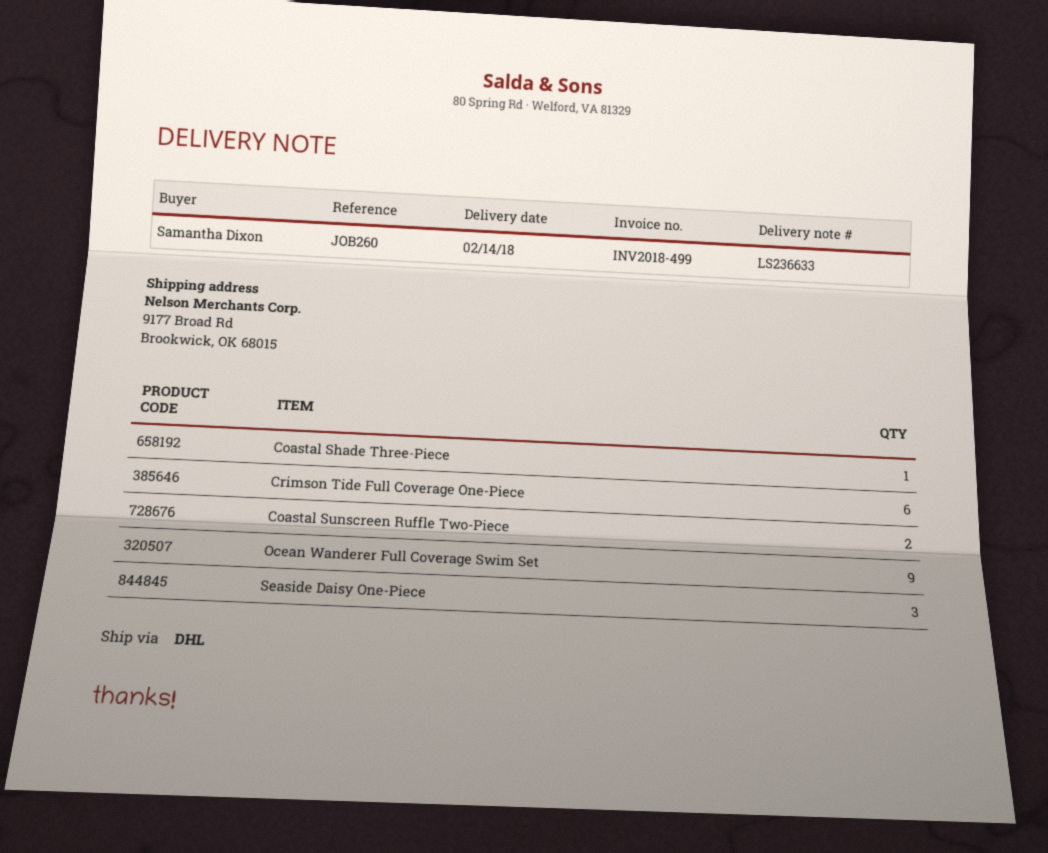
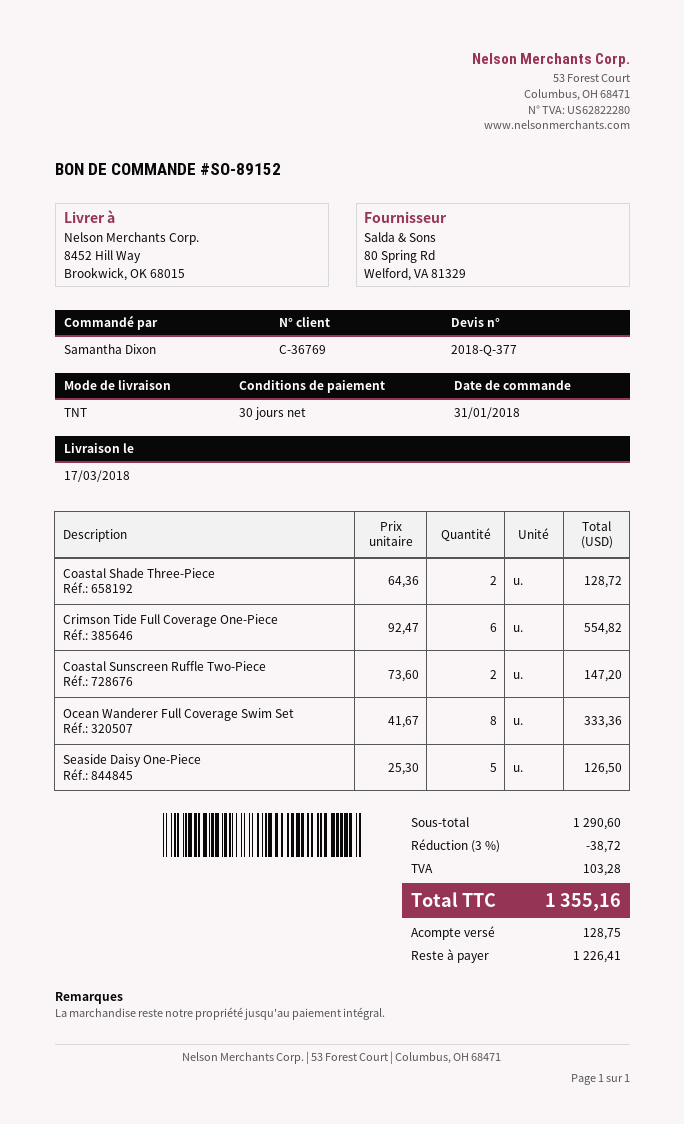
delivery date: 2018-02-14 -> 2018-03-17
shipping method: DHL -> TNT
ship to: 9177 Broad Rd, Brookwick, OK 68015 -> 8452 Hill Way, Brookwick, OK 68015
Coastal Shade Three-Piece: 1 -> 2
Ocean Wanderer Full Coverage Swim Set: 9 -> 8
Seaside Daisy One-Piece: 3 -> 5

